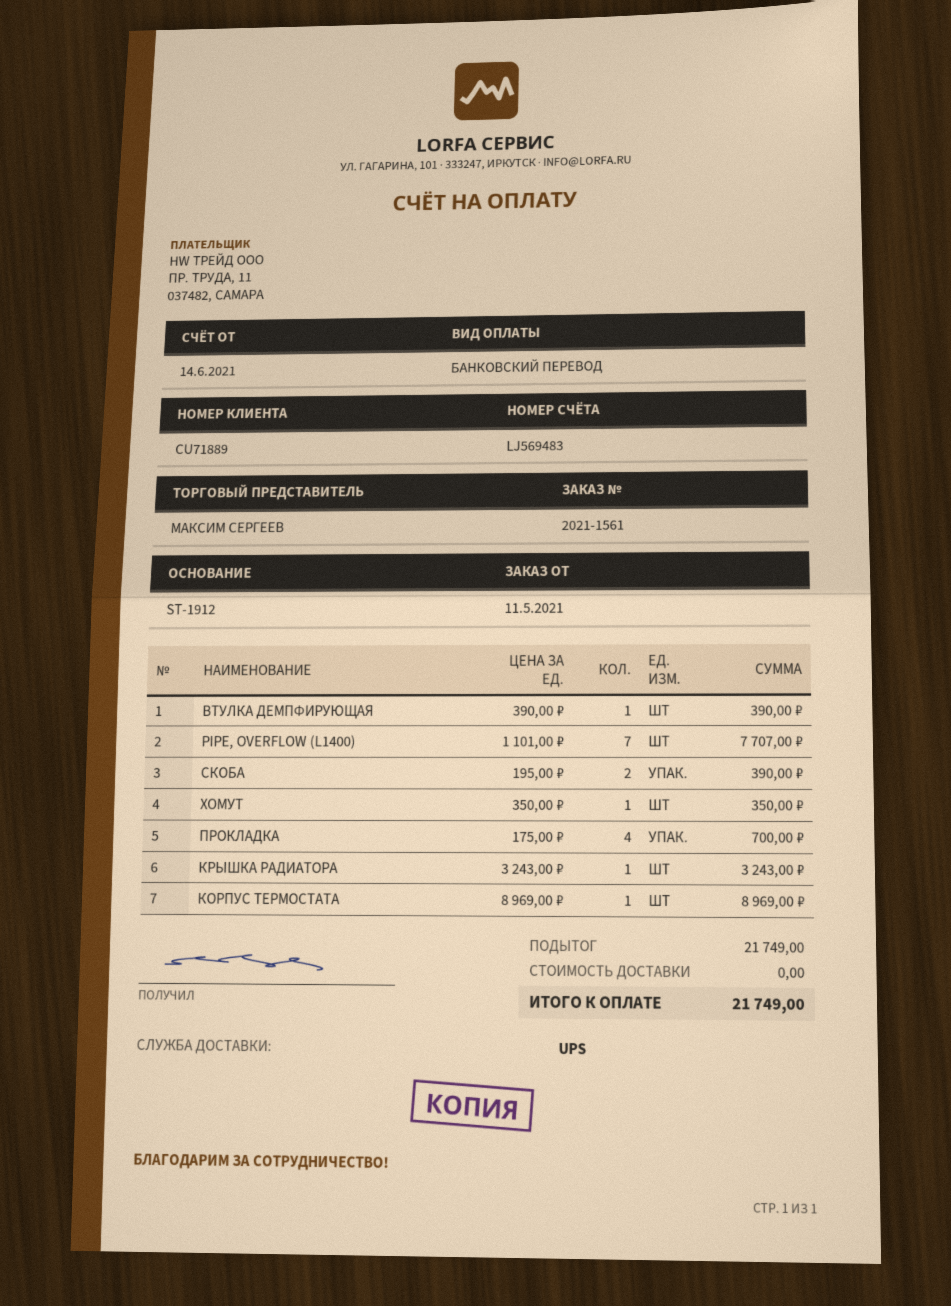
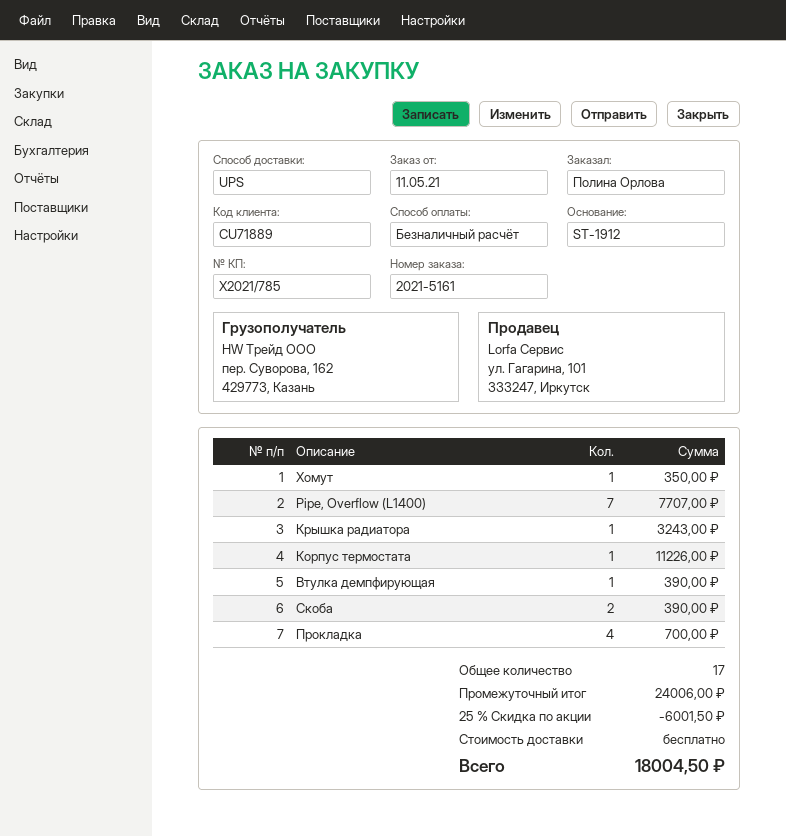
order number: 2021-1561 -> 2021-5161
КОРПУС ТЕРМОСТАТА: 1 for 8969.00 -> 1 for 11226.00
subtotal: 21749.00 -> 24006.00
discount: none -> 25% = 6001.50
total: 21749.00 -> 18004.50

